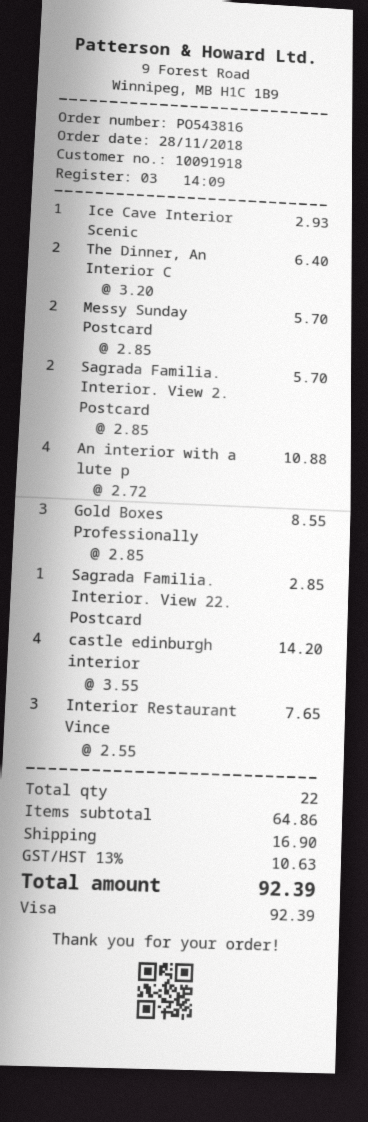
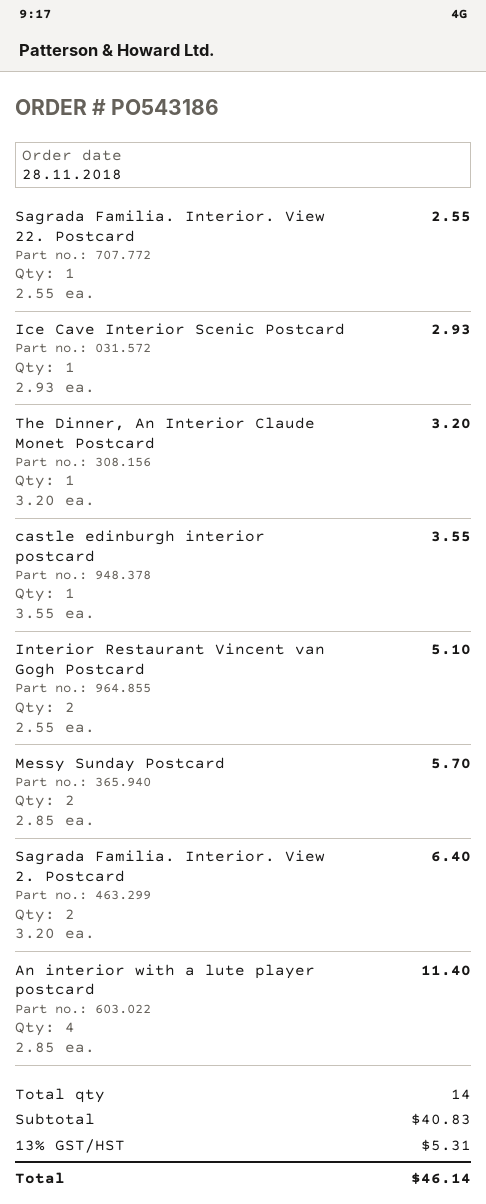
order number: PO543816 -> PO543186
The Dinner, An Interior C: 2 x 3.20 = 6.40 -> 1 x 3.20 = 3.20
Sagrada Familia. Interior. View 2. Postcard: 2 x 2.85 = 5.70 -> 2 x 3.20 = 6.40
An interior with a lute p: 4 x 2.72 = 10.88 -> 4 x 2.85 = 11.40
Gold Boxes Professionally: 3 x 2.85 = 8.55 -> none
Sagrada Familia. Interior. View 22. Postcard: 1 x 2.85 = 2.85 -> 1 x 2.55 = 2.55
castle edinburgh interior: 4 x 3.55 = 14.20 -> 1 x 3.55 = 3.55
Interior Restaurant Vince: 3 x 2.55 = 7.65 -> 2 x 2.55 = 5.10
total quantity: 22 -> 14
subtotal: 64.86 -> 40.83
shipping: 16.90 -> none
tax: 13% = 10.63 -> 13% = 5.31
total: 92.39 -> 46.14

